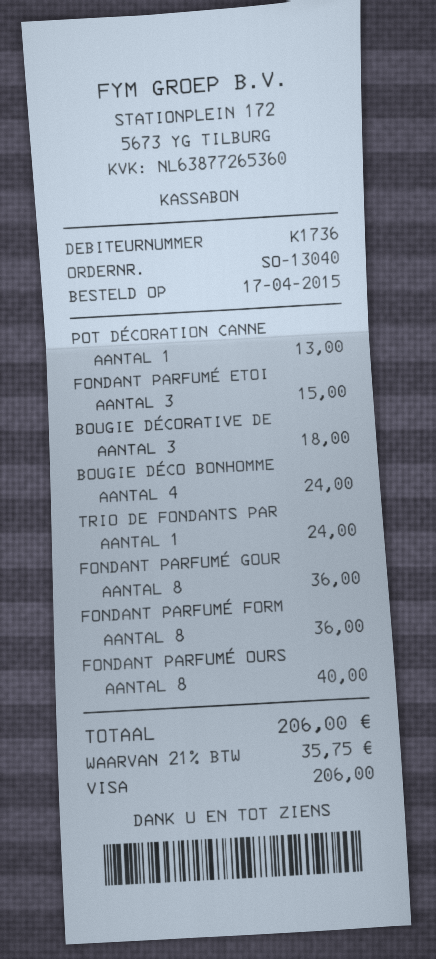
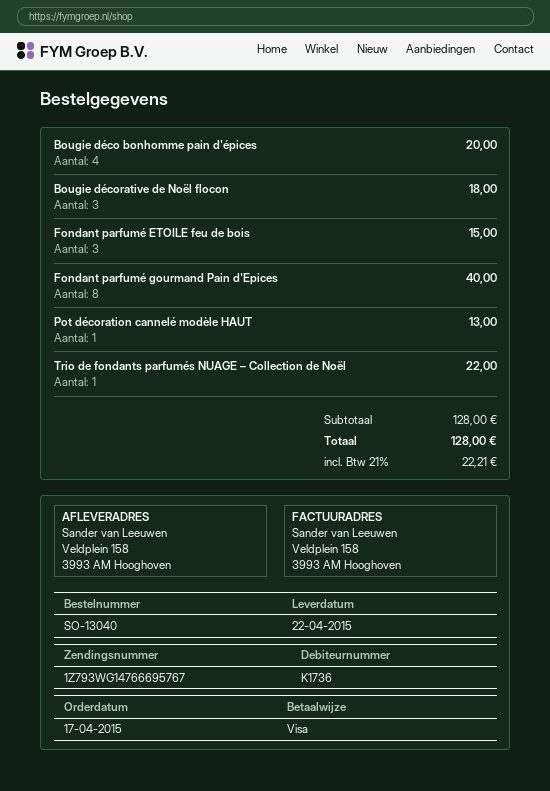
BOUGIE DÉCO BONHOMME: 4 for 24.00 -> 4 for 20.00
TRIO DE FONDANTS PAR: 1 for 24.00 -> 1 for 22.00
FONDANT PARFUMÉ GOUR: 8 for 36.00 -> 8 for 40.00
FONDANT PARFUMÉ FORM: 8 for 36.00 -> none
FONDANT PARFUMÉ OURS: 8 for 40.00 -> none
tax: 21% = 35.75 -> 21% = 22.21
total: 206.00 -> 128.00

